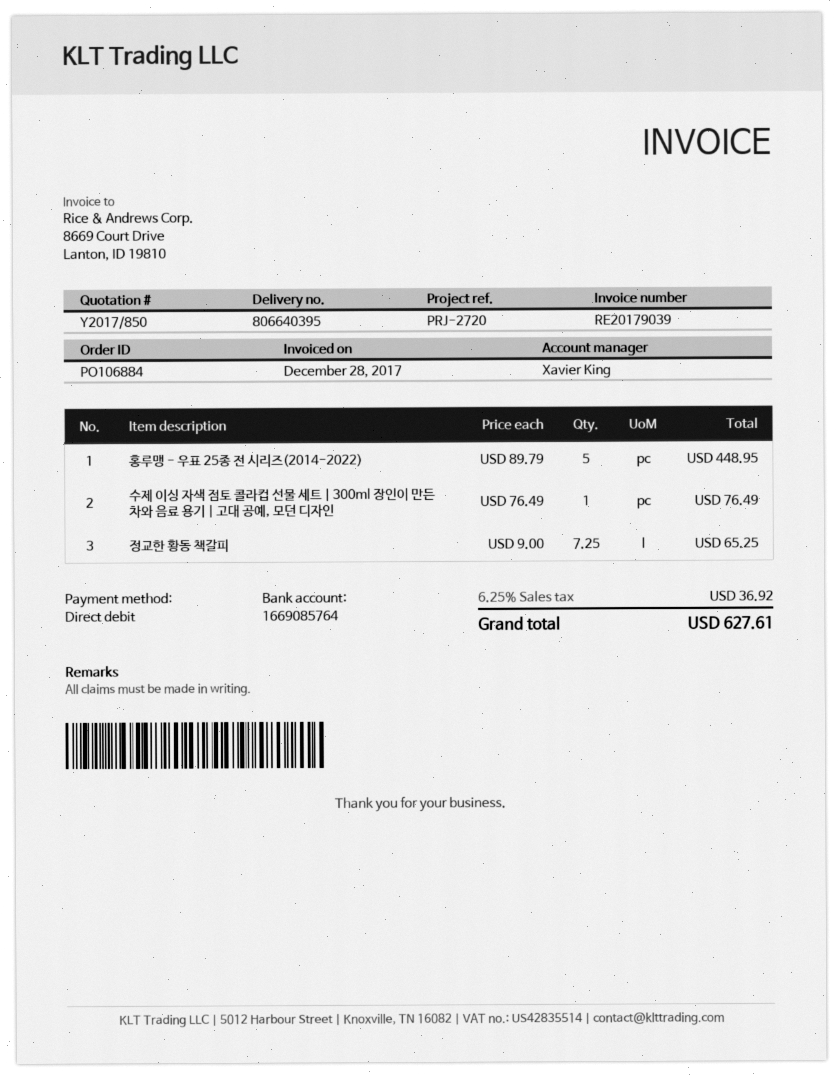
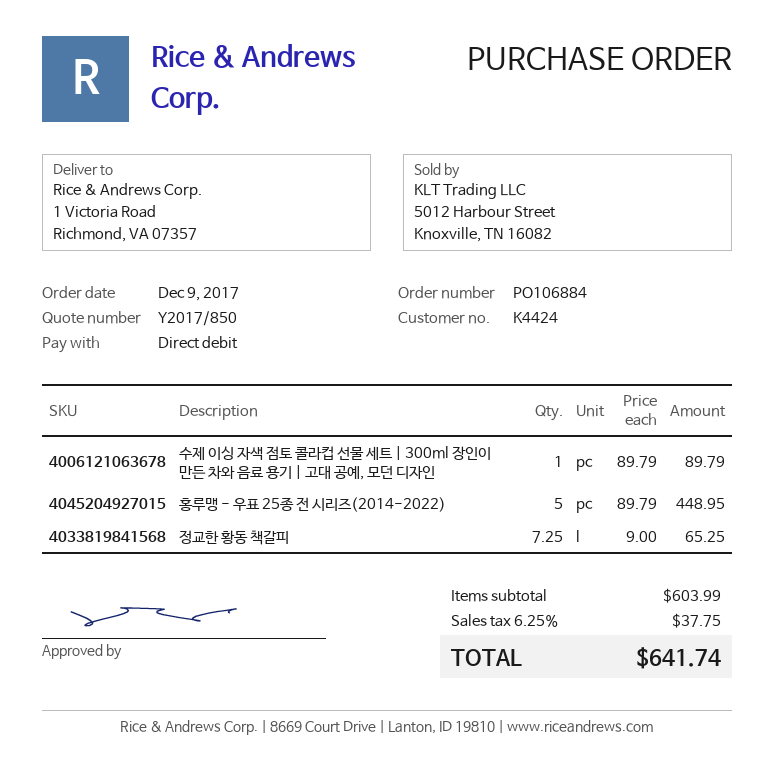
수제 이싱 자색 점토 콜라컵 선물 세트 | 300ml 장인이 만든 차와 음료 용기 | 고대 공예, 모던 디자인: 1 x 76.49 = 76.49 -> 1 x 89.79 = 89.79
tax: 6.25% = 36.92 -> 6.25% = 37.75
total: 627.61 -> 641.74

